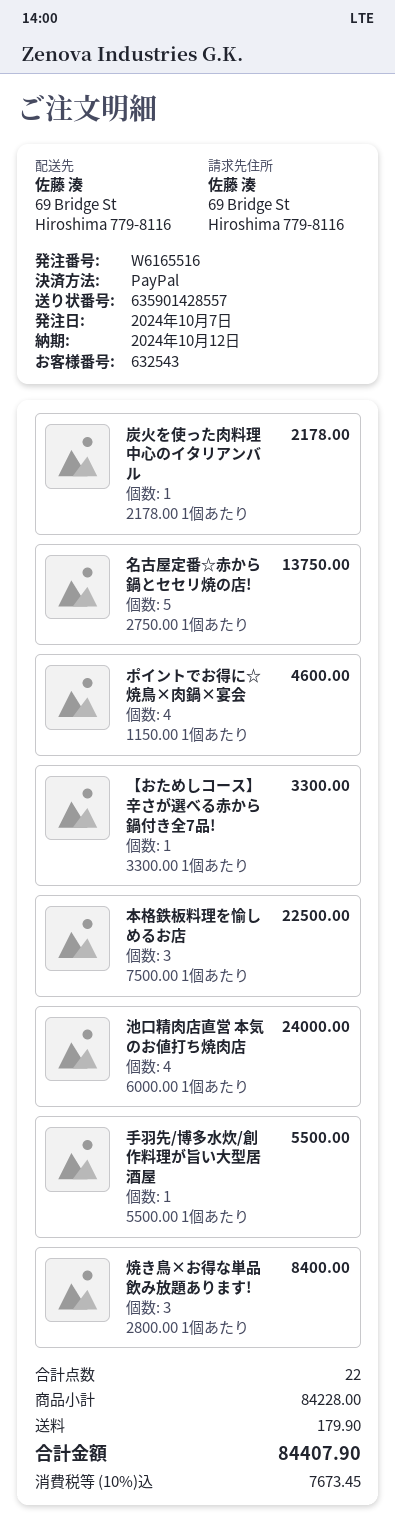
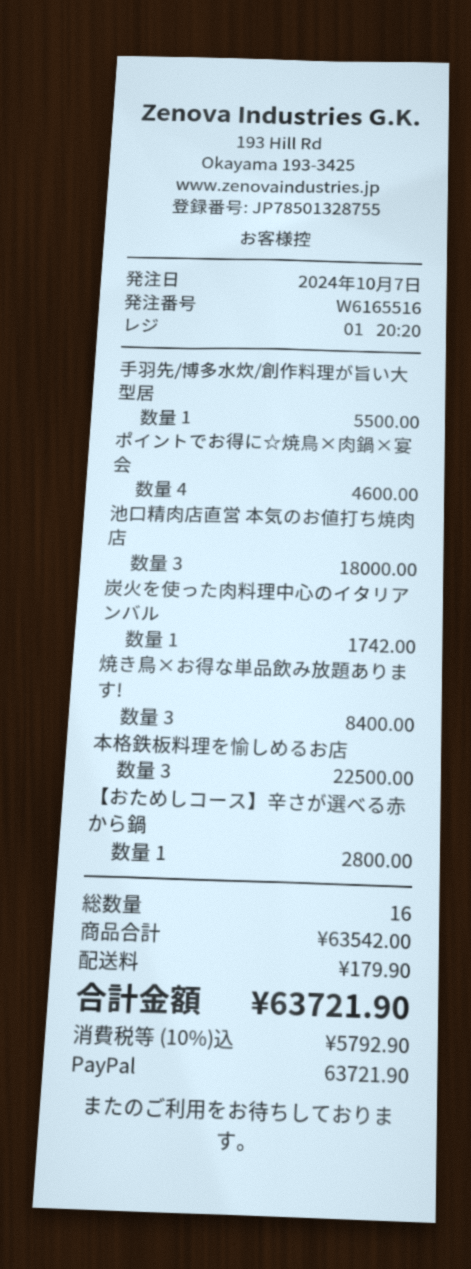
炭火を使った肉料理中心のイタリアンバル: 1 for 2178.00 -> 1 for 1742.00
名古屋定番☆赤から鍋とセセリ焼の店!: 5 for 13750.00 -> none
【おためしコース】辛さが選べる赤から鍋付き全7品!: 1 for 3300.00 -> 1 for 2800.00
池口精肉店直営 本気のお値打ち焼肉店: 4 for 24000.00 -> 3 for 18000.00
total quantity: 22 -> 16
subtotal: 84228.00 -> 63542.00
tax: 10% = 7673.45 -> 10% = 5792.90
total: 84407.90 -> 63721.90

